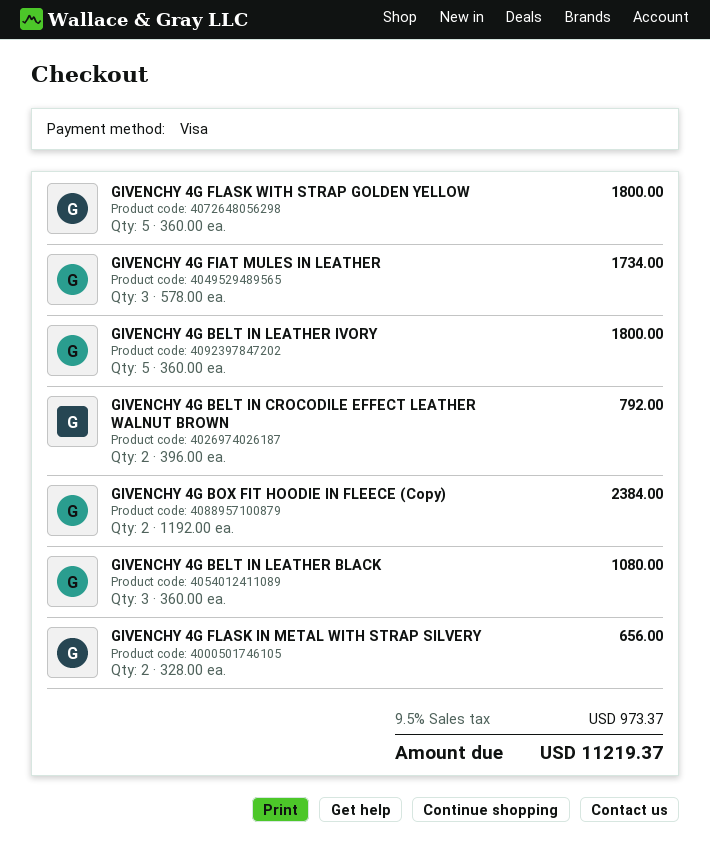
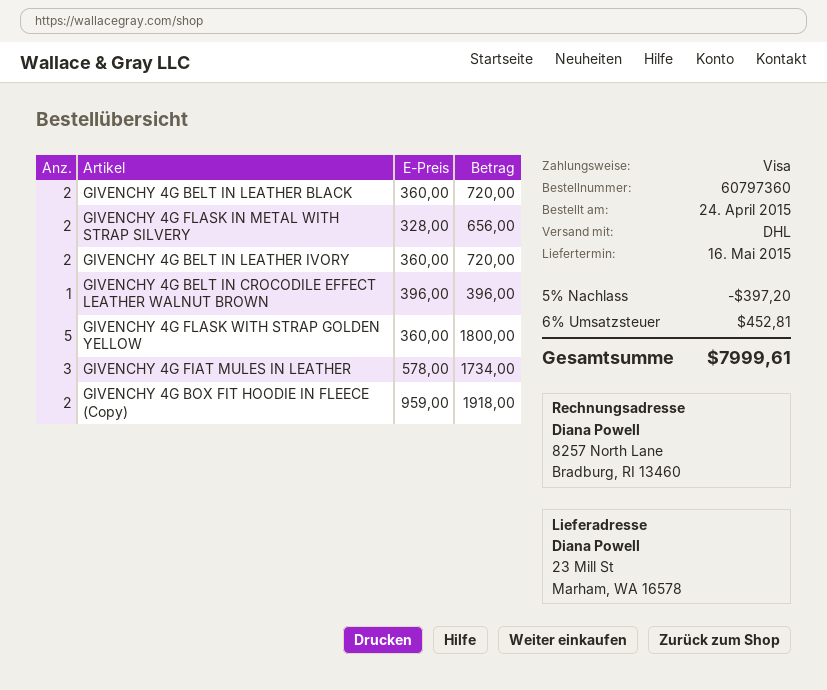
GIVENCHY 4G BELT IN LEATHER IVORY: 5 x 360.00 = 1800.00 -> 2 x 360.00 = 720.00
GIVENCHY 4G BELT IN CROCODILE EFFECT LEATHER WALNUT BROWN: 2 x 396.00 = 792.00 -> 1 x 396.00 = 396.00
GIVENCHY 4G BOX FIT HOODIE IN FLEECE (Copy): 2 x 1192.00 = 2384.00 -> 2 x 959.00 = 1918.00
GIVENCHY 4G BELT IN LEATHER BLACK: 3 x 360.00 = 1080.00 -> 2 x 360.00 = 720.00
discount: none -> 5% = 397.20
tax: 9.5% = 973.37 -> 6% = 452.81
total: 11219.37 -> 7999.61

